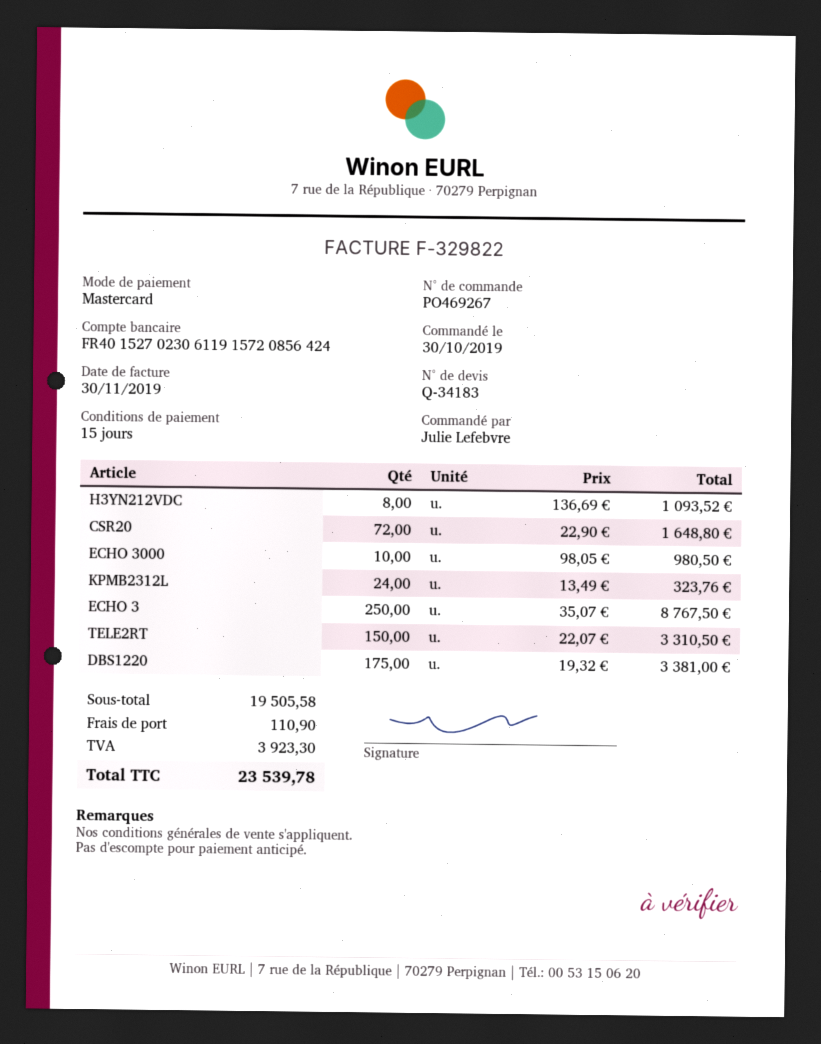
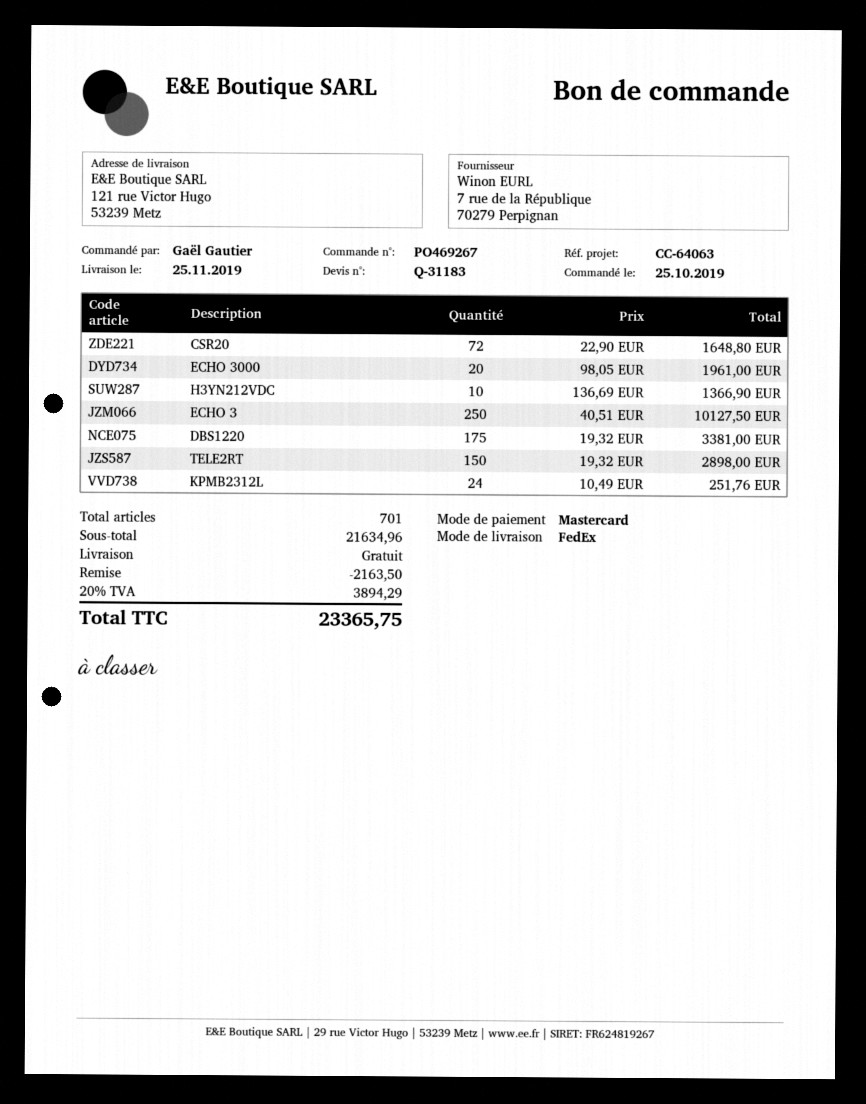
quote number: Q-34183 -> Q-31183
order date: 2019-10-30 -> 2019-10-25
ordered by: Julie Lefebvre -> Gaël Gautier
H3YN212VDC: 8 x 136.69 = 1093.52 -> 10 x 136.69 = 1366.90
ECHO 3000: 10 x 98.05 = 980.50 -> 20 x 98.05 = 1961.00
KPMB2312L: 24 x 13.49 = 323.76 -> 24 x 10.49 = 251.76
ECHO 3: 250 x 35.07 = 8767.50 -> 250 x 40.51 = 10127.50
TELE2RT: 150 x 22.07 = 3310.50 -> 150 x 19.32 = 2898.00
subtotal: 19505.58 -> 21634.96
discount: none -> 2163.50
shipping: 110.90 -> 0.00
tax: 3923.30 -> 3894.29
total: 23539.78 -> 23365.75

